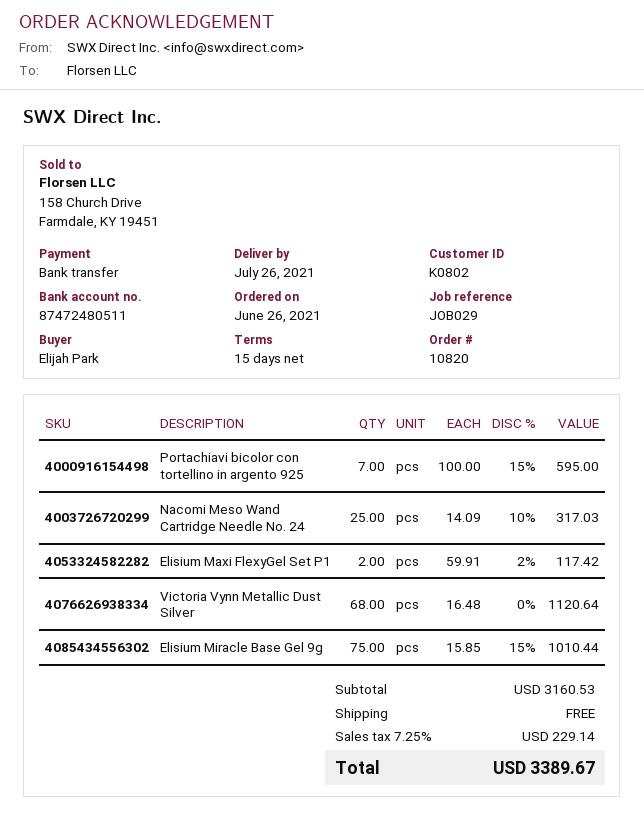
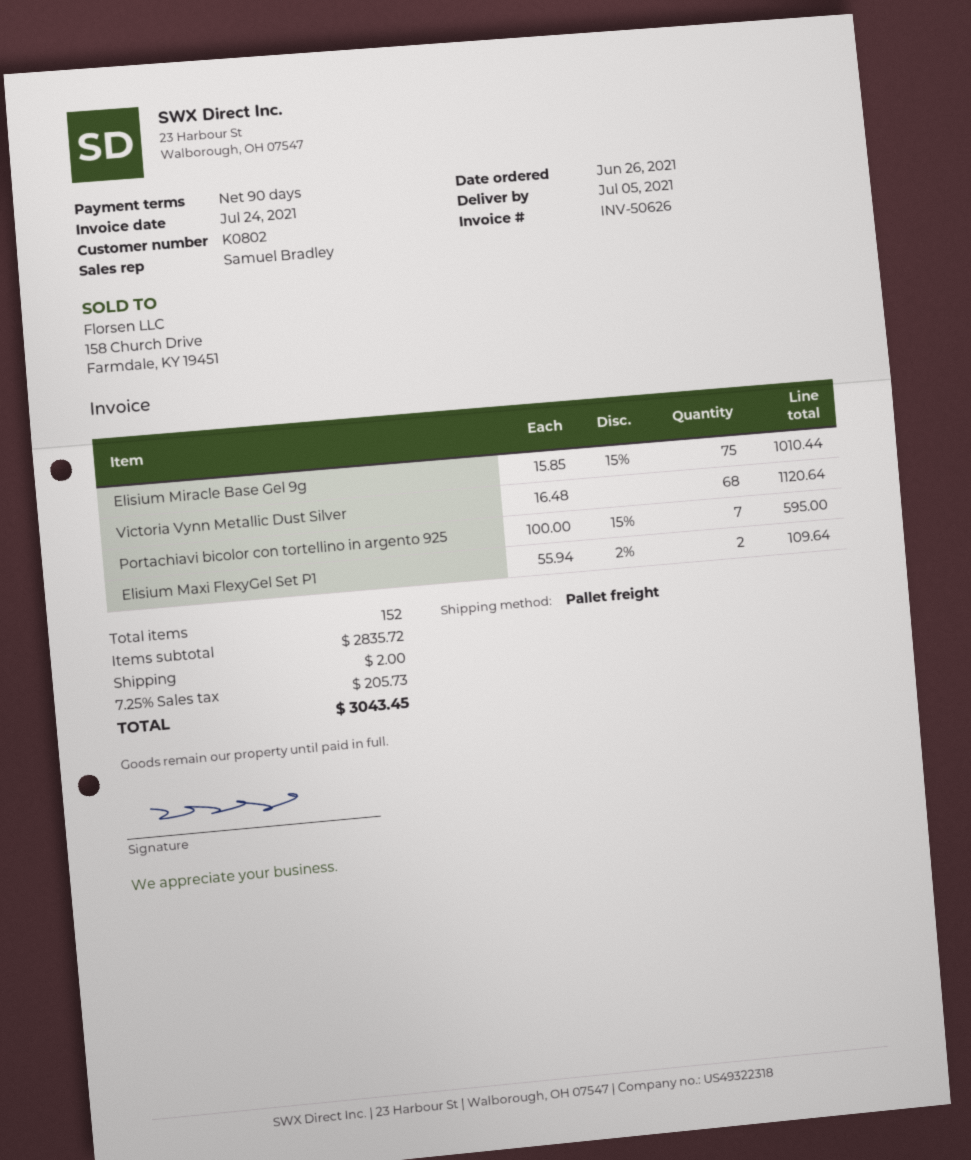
delivery date: 2021-07-26 -> 2021-07-05
payment terms: 15 days -> 90 days
Nacomi Meso Wand Cartridge Needle No. 24: 25 x 14.09 - 10% = 317.03 -> none
Elisium Maxi FlexyGel Set P1: 2 x 59.91 - 2% = 117.42 -> 2 x 55.94 - 2% = 109.64
subtotal: 3160.53 -> 2835.72
shipping: 0.00 -> 2.00
tax: 7.25% = 229.14 -> 7.25% = 205.73
total: 3389.67 -> 3043.45

